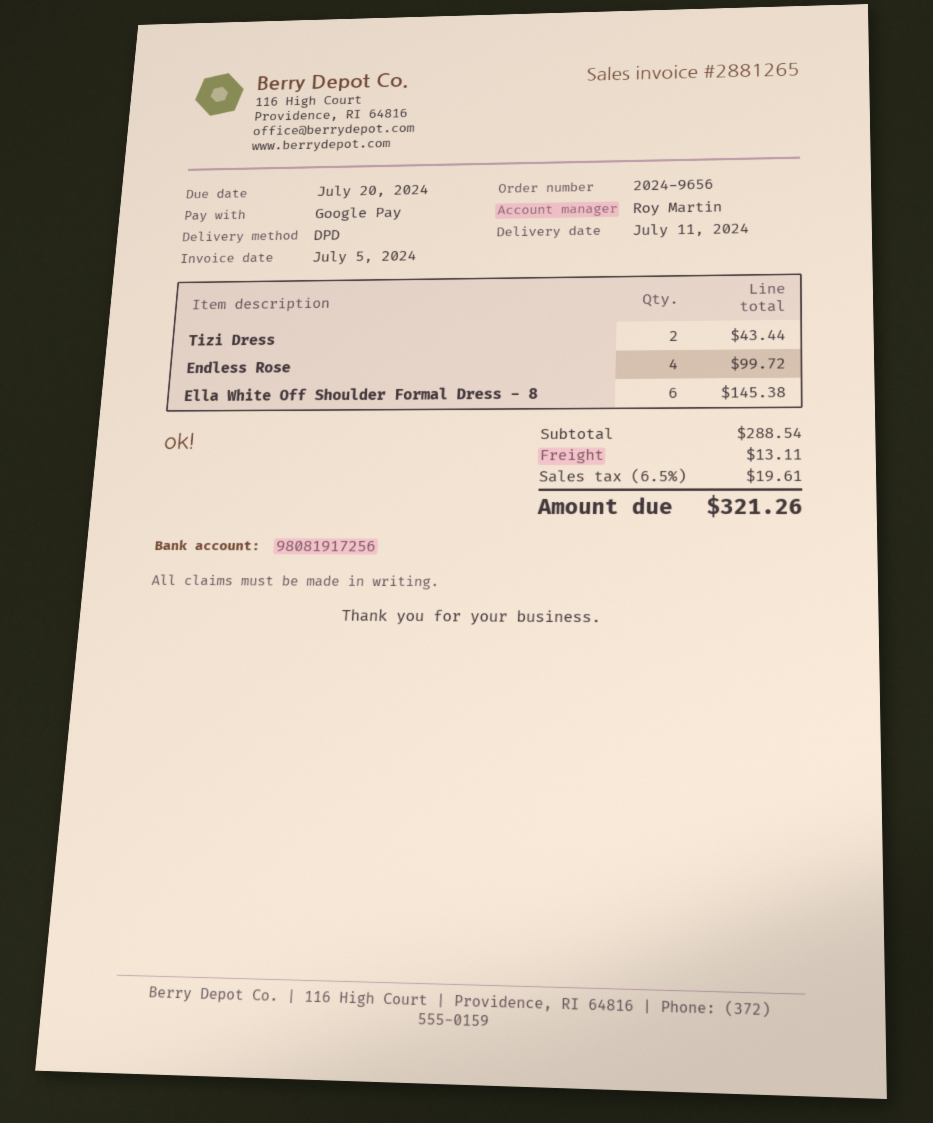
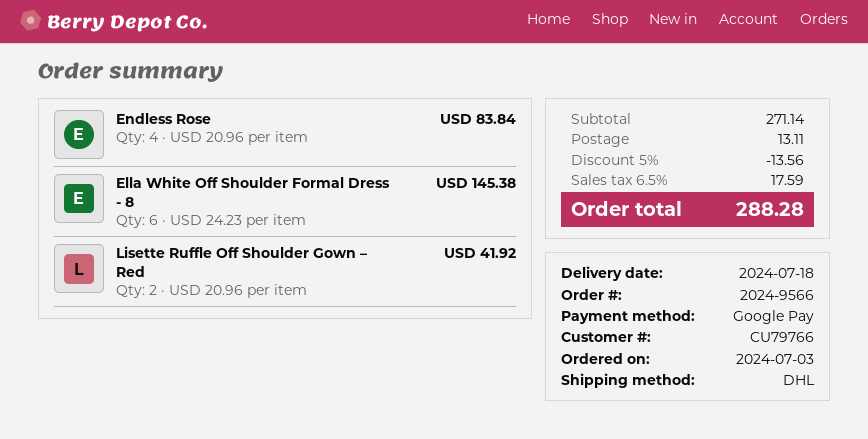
order number: 2024-9656 -> 2024-9566
delivery date: 2024-07-11 -> 2024-07-18
shipping method: DPD -> DHL
Tizi Dress: 2 for 43.44 -> none
Endless Rose: 4 for 99.72 -> 4 for 83.84
Lisette Ruffle Off Shoulder Gown – Red: none -> 2 for 41.92
subtotal: 288.54 -> 271.14
discount: none -> 5% = 13.56
tax: 6.5% = 19.61 -> 6.5% = 17.59
total: 321.26 -> 288.28

